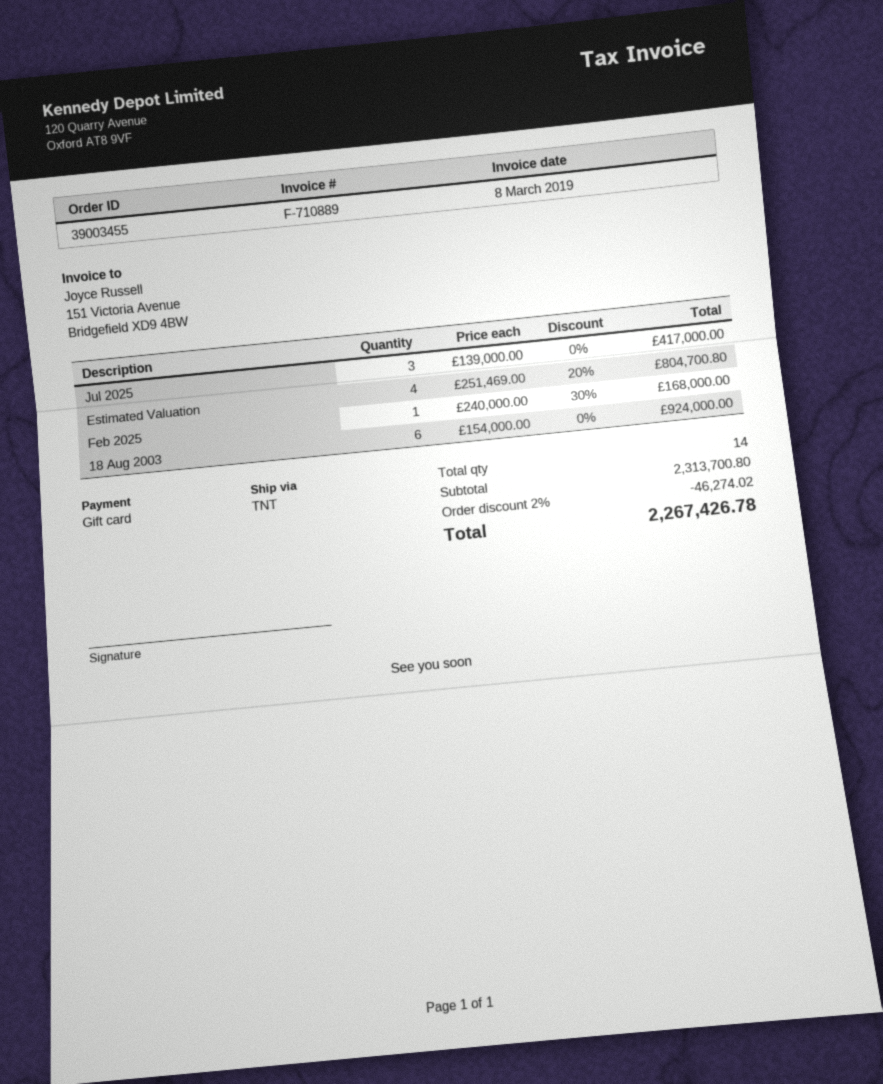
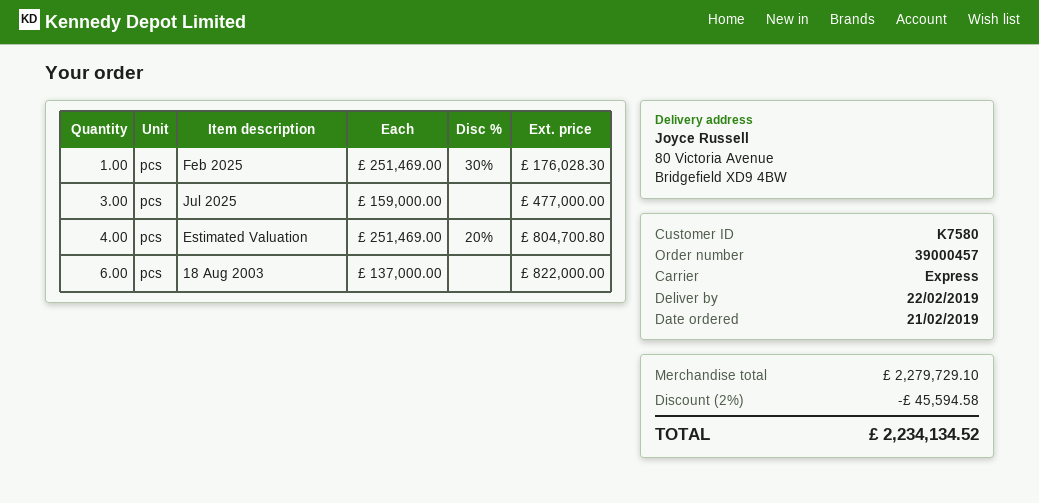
order number: 39003455 -> 39000457
shipping method: TNT -> express
Jul 2025: 3 x 139000.00 = 417000.00 -> 3 x 159000.00 = 477000.00
Feb 2025: 1 x 240000.00 - 30% = 168000.00 -> 1 x 251469.00 - 30% = 176028.30
18 Aug 2003: 6 x 154000.00 = 924000.00 -> 6 x 137000.00 = 822000.00
subtotal: 2313700.80 -> 2279729.10
discount: 2% = 46274.02 -> 2% = 45594.58
total: 2267426.78 -> 2234134.52

